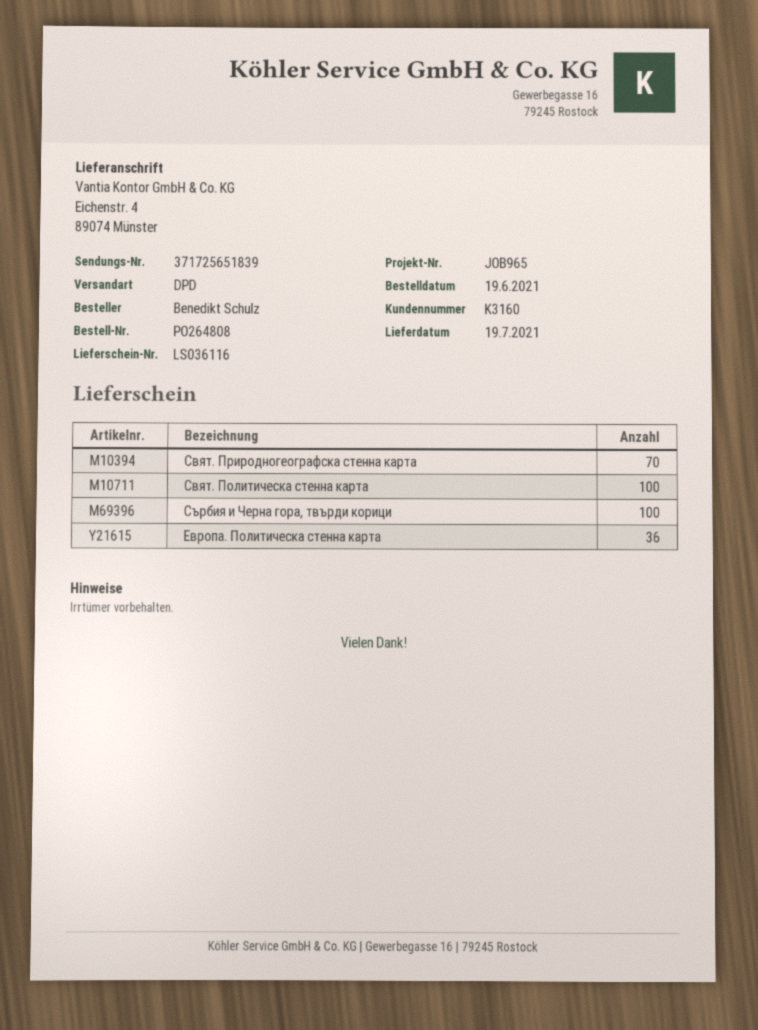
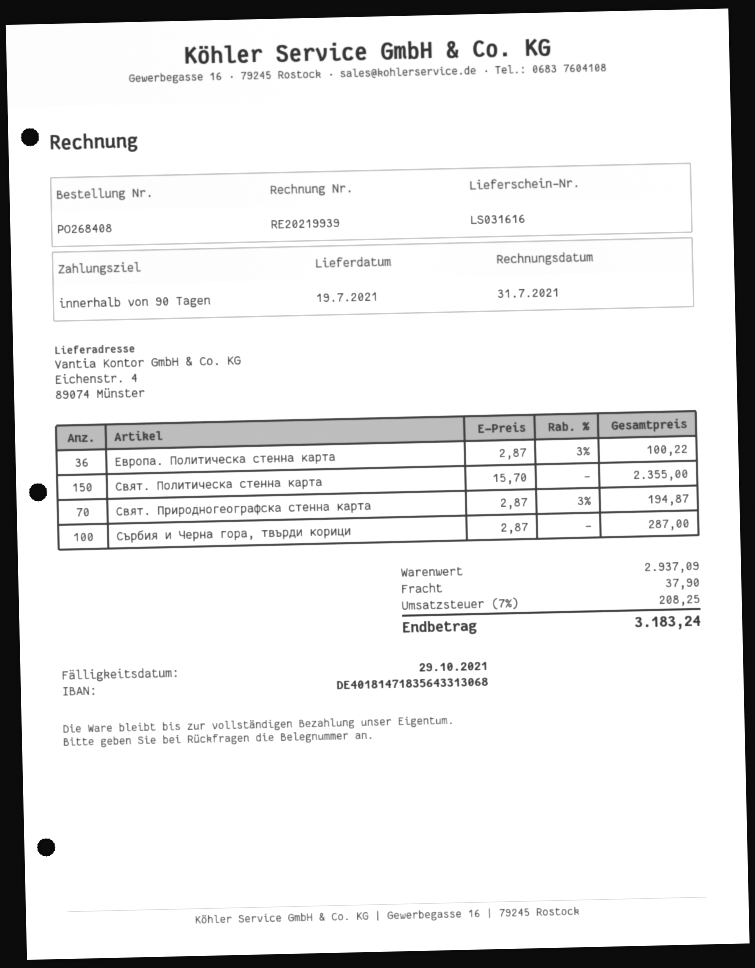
order number: PO264808 -> PO268408
delivery note number: LS036116 -> LS031616
Свят. Политическа стенна карта: 100 -> 150

